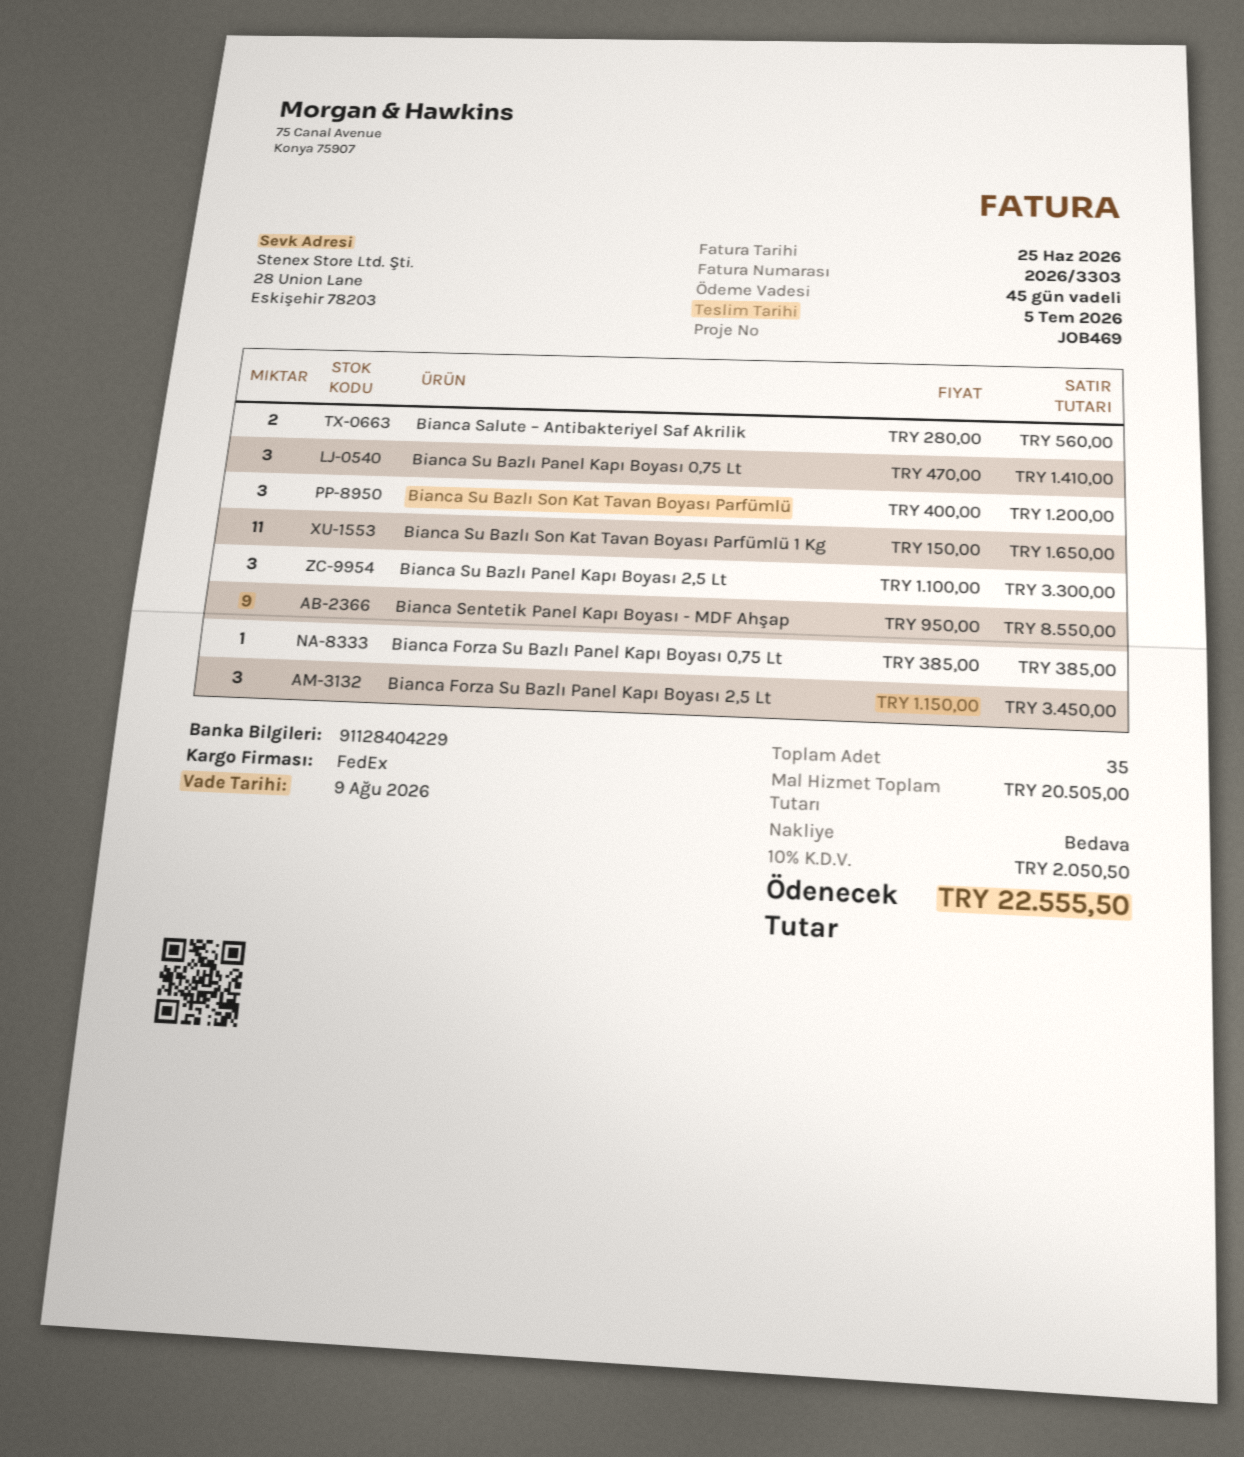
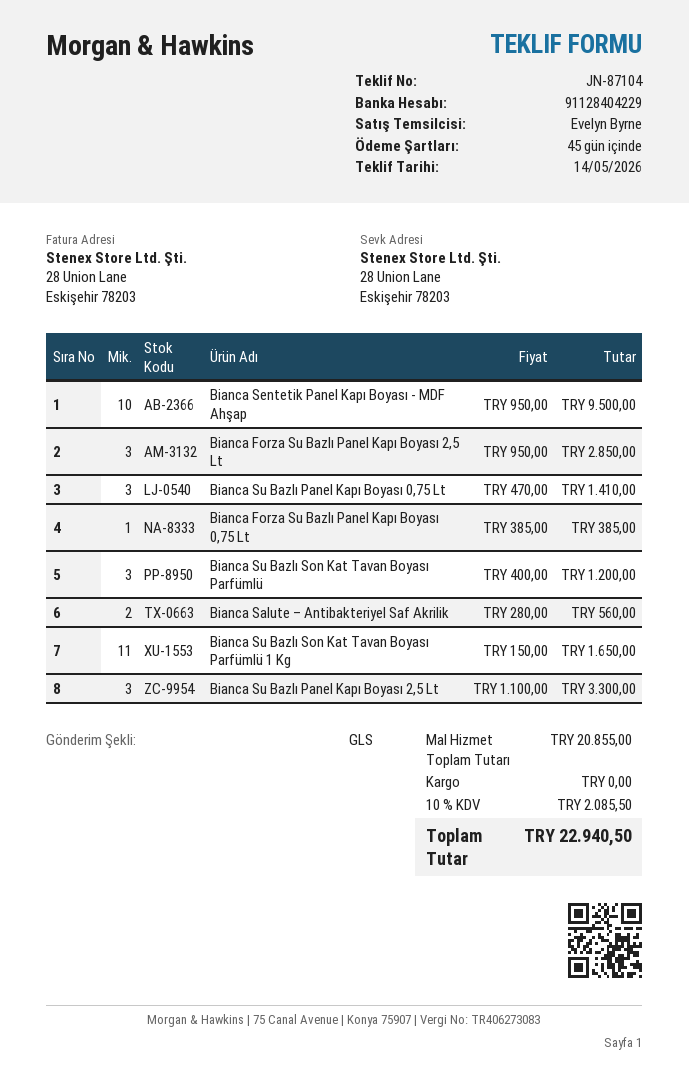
shipping method: FedEx -> GLS
Bianca Sentetik Panel Kapı Boyası - MDF Ahşap: 9 x 950.00 = 8550.00 -> 10 x 950.00 = 9500.00
Bianca Forza Su Bazlı Panel Kapı Boyası 2,5 Lt: 3 x 1150.00 = 3450.00 -> 3 x 950.00 = 2850.00
subtotal: 20505.00 -> 20855.00
tax: 10% = 2050.50 -> 10% = 2085.50
total: 22555.50 -> 22940.50

